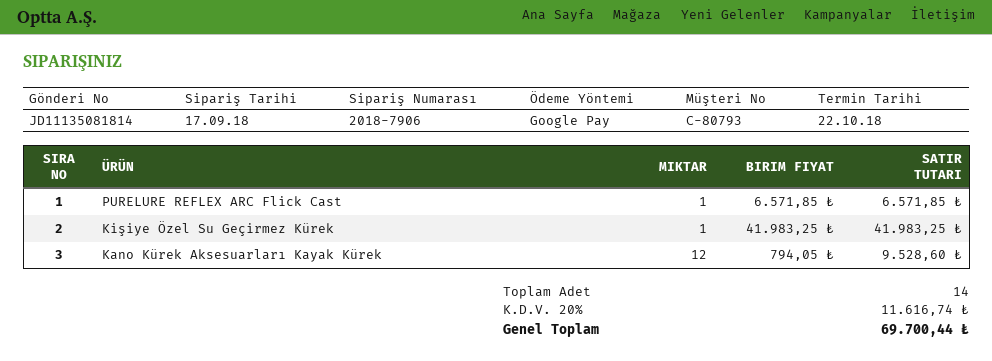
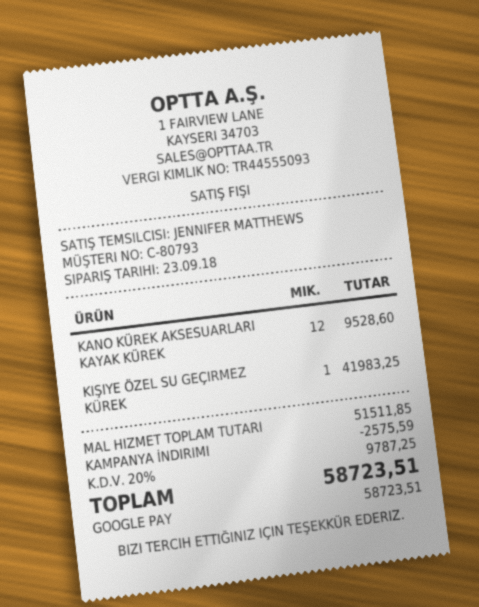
order date: 2018-09-17 -> 2018-09-23
PURELURE REFLEX ARC Flick Cast: 1 for 6571.85 -> none
discount: none -> 2575.59
tax: 20% = 11616.74 -> 20% = 9787.25
total: 69700.44 -> 58723.51

